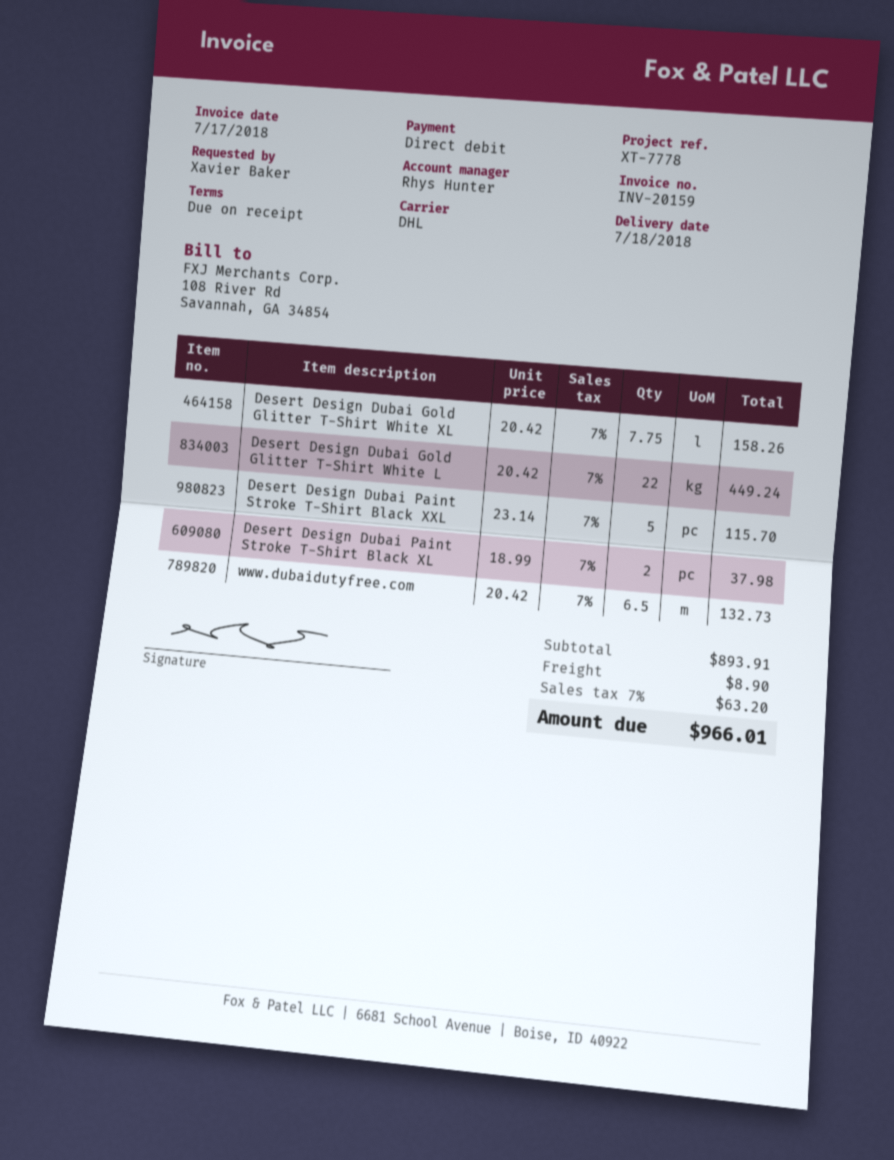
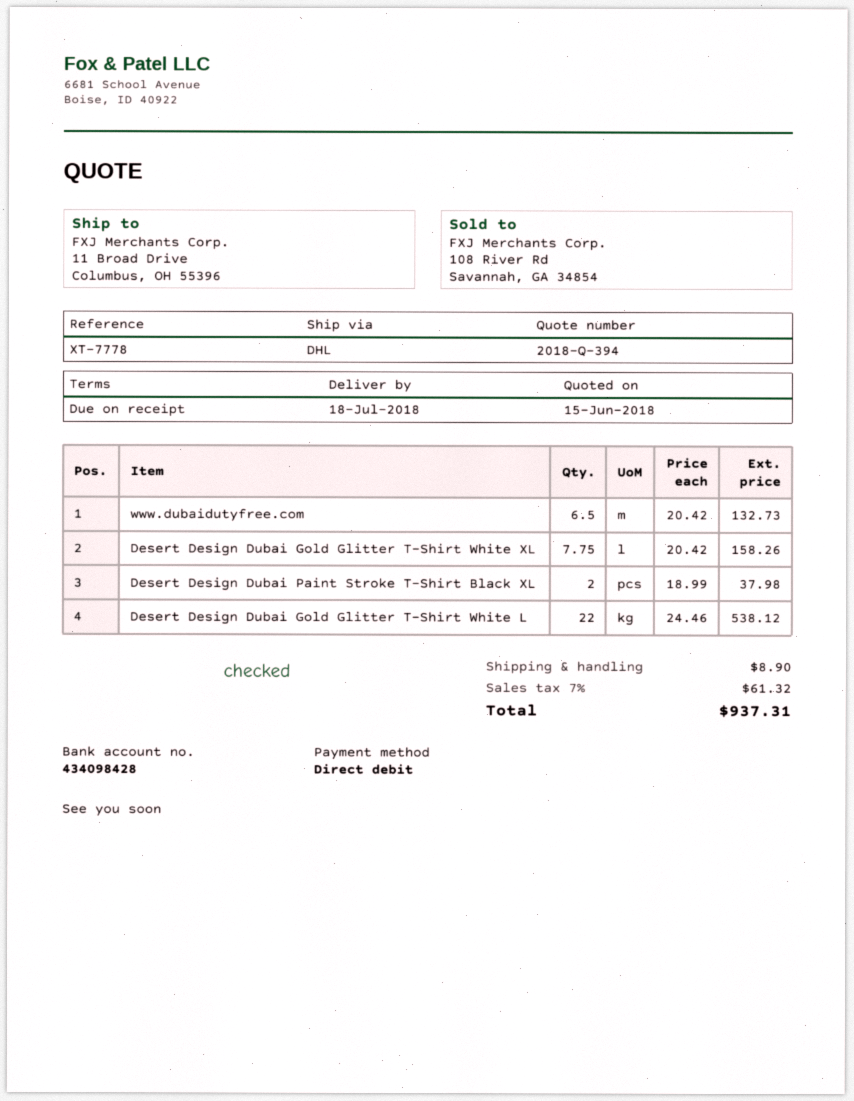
Desert Design Dubai Gold Glitter T-Shirt White L: 22 x 20.42 = 449.24 -> 22 x 24.46 = 538.12
Desert Design Dubai Paint Stroke T-Shirt Black XXL: 5 x 23.14 = 115.70 -> none
tax: 7% = 63.20 -> 7% = 61.32
total: 966.01 -> 937.31

